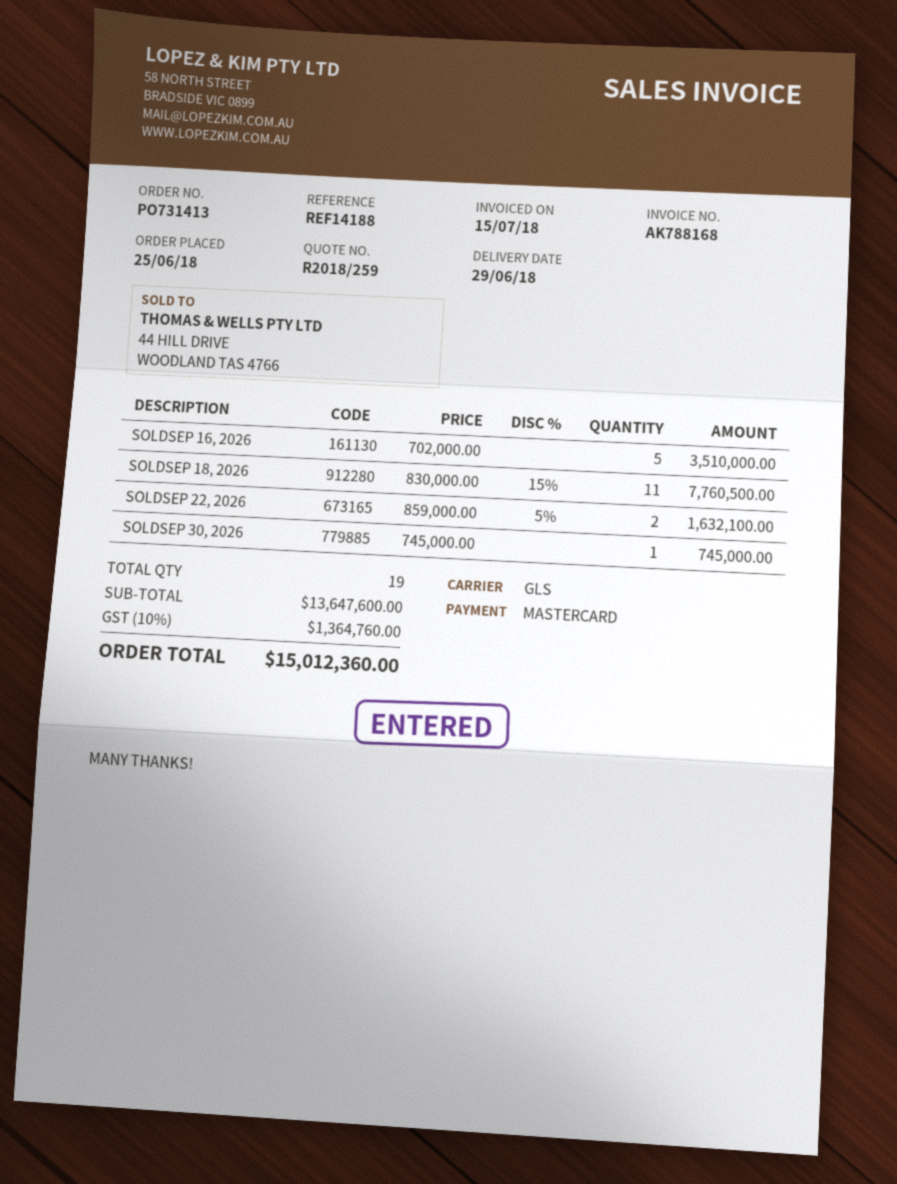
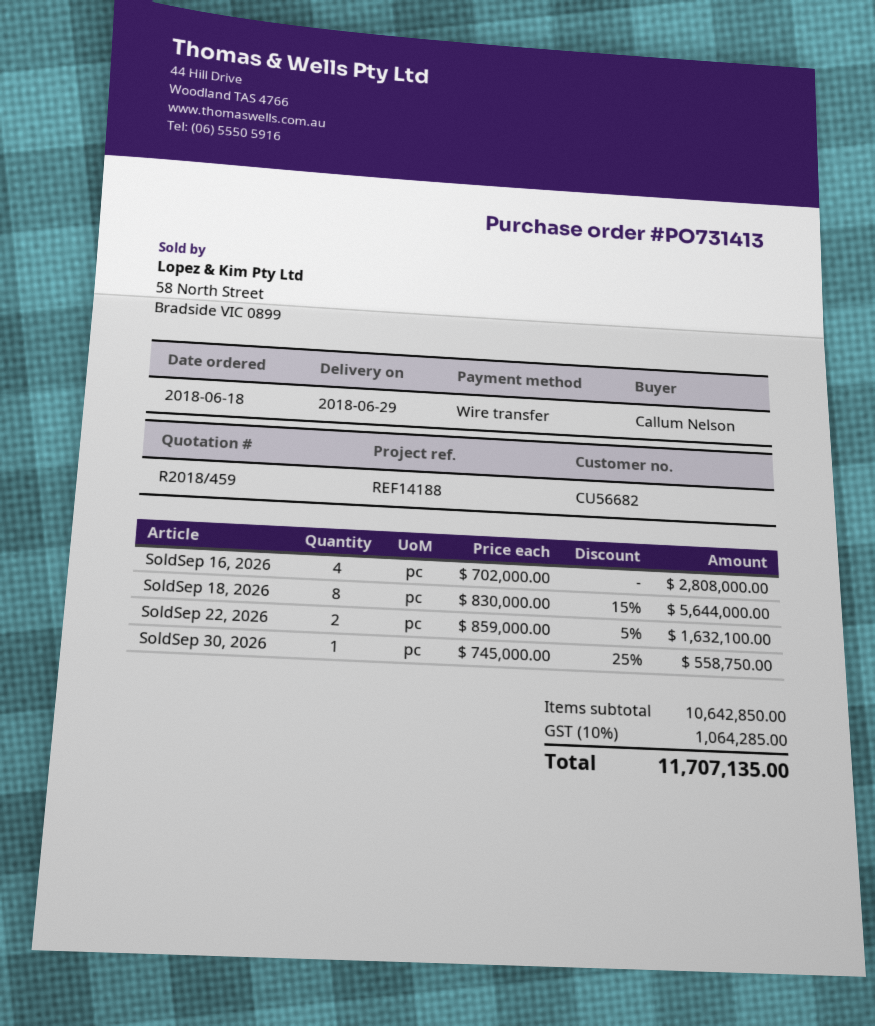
quote number: R2018/259 -> R2018/459
order date: 2018-06-25 -> 2018-06-18
payment method: Mastercard -> bank transfer
SOLDSEP 16, 2026: 5 x 702000.00 = 3510000.00 -> 4 x 702000.00 = 2808000.00
SOLDSEP 18, 2026: 11 x 830000.00 - 15% = 7760500.00 -> 8 x 830000.00 - 15% = 5644000.00
SOLDSEP 30, 2026: 1 x 745000.00 = 745000.00 -> 1 x 745000.00 - 25% = 558750.00
subtotal: 13647600.00 -> 10642850.00
tax: 10% = 1364760.00 -> 10% = 1064285.00
total: 15012360.00 -> 11707135.00

